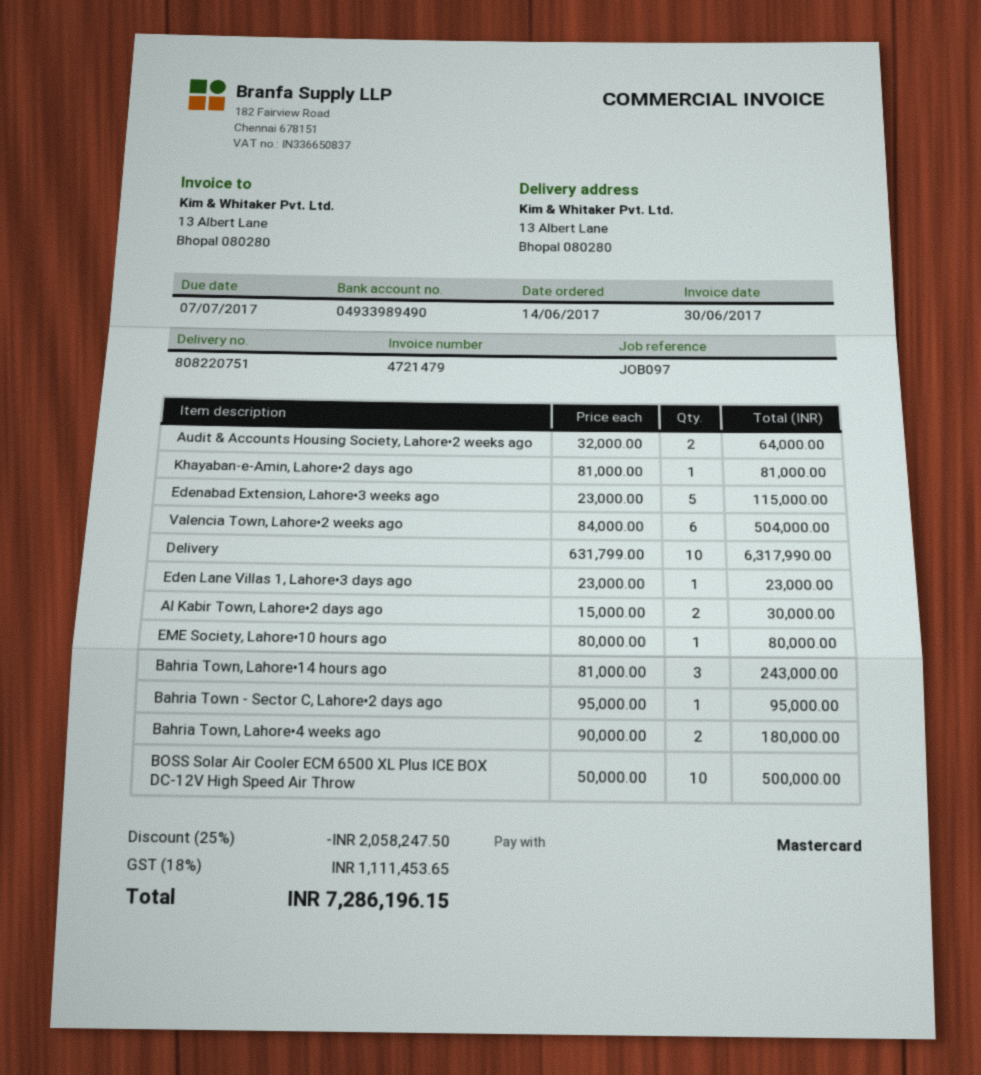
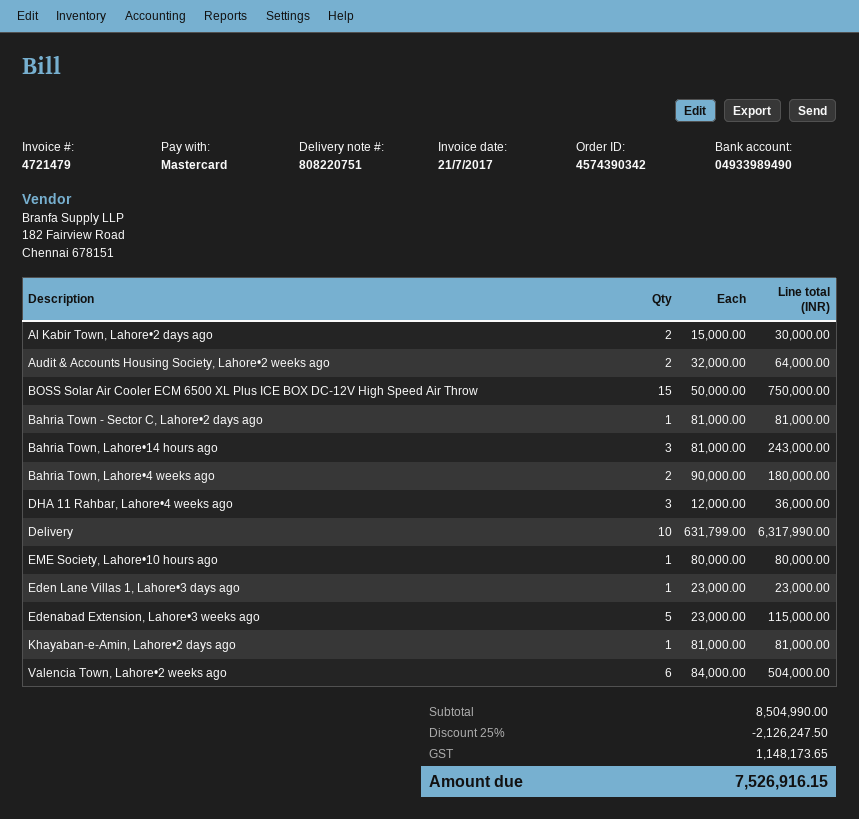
invoice date: 2017-06-30 -> 2017-07-21
Bahria Town - Sector C, Lahore•2 days ago: 1 x 95000.00 = 95000.00 -> 1 x 81000.00 = 81000.00
BOSS Solar Air Cooler ECM 6500 XL Plus ICE BOX DC-12V High Speed Air Throw: 10 x 50000.00 = 500000.00 -> 15 x 50000.00 = 750000.00
DHA 11 Rahbar, Lahore•4 weeks ago: none -> 3 x 12000.00 = 36000.00
discount: 25% = 2058247.50 -> 25% = 2126247.50
tax: 1111453.65 -> 1148173.65
total: 7286196.15 -> 7526916.15

